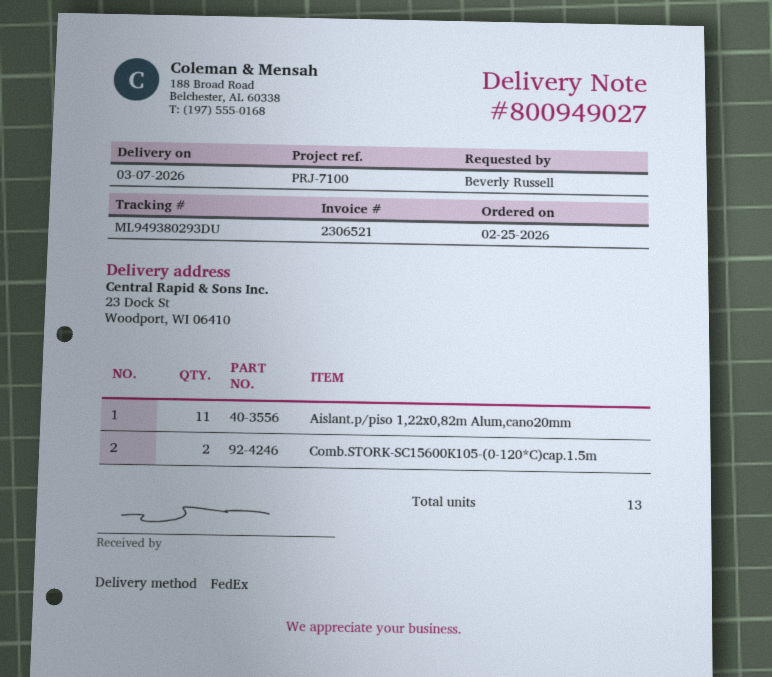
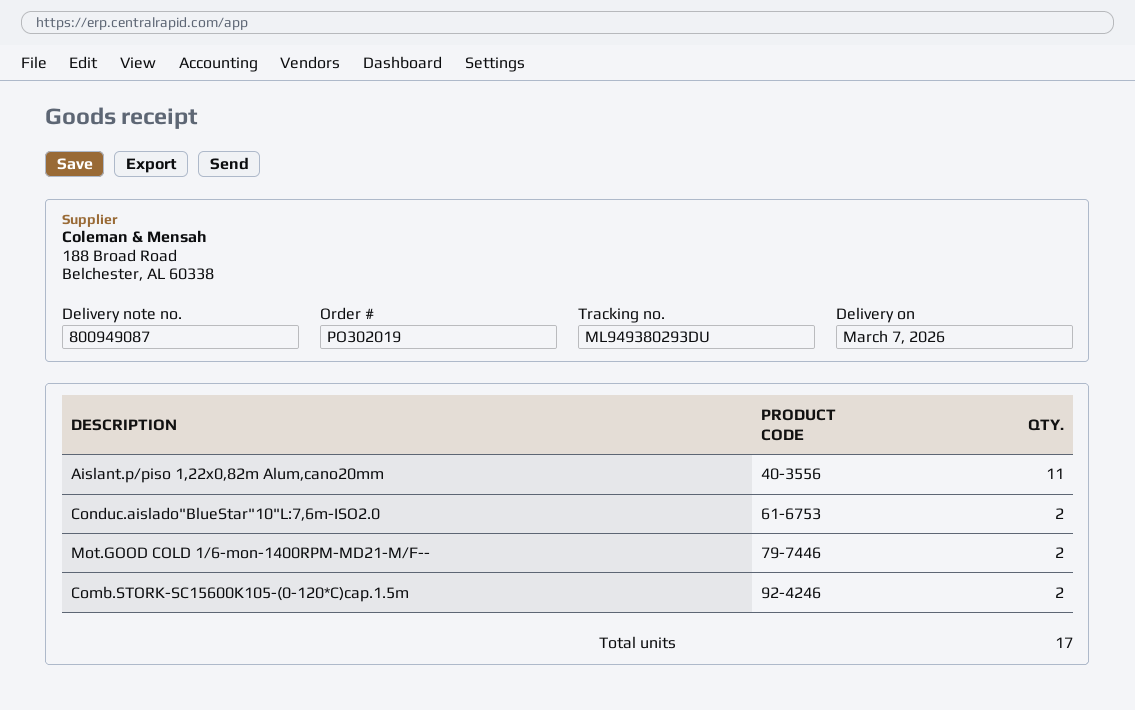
delivery note number: 800949027 -> 800949087
Conduc.aislado"BlueStar"10"L:7,6m-ISO2.0: none -> 2
Mot.GOOD COLD 1/6-mon-1400RPM-MD21-M/F--: none -> 2
total quantity: 13 -> 17

